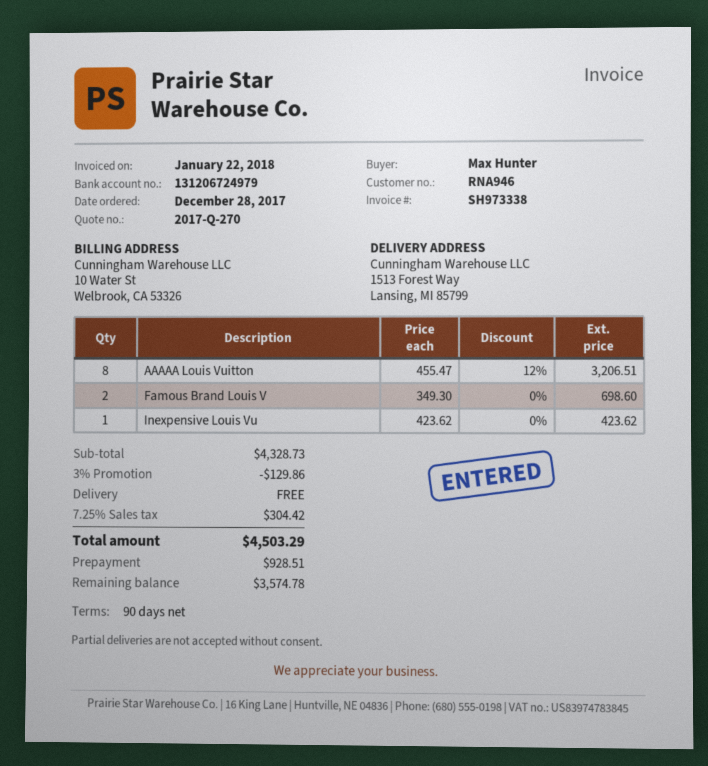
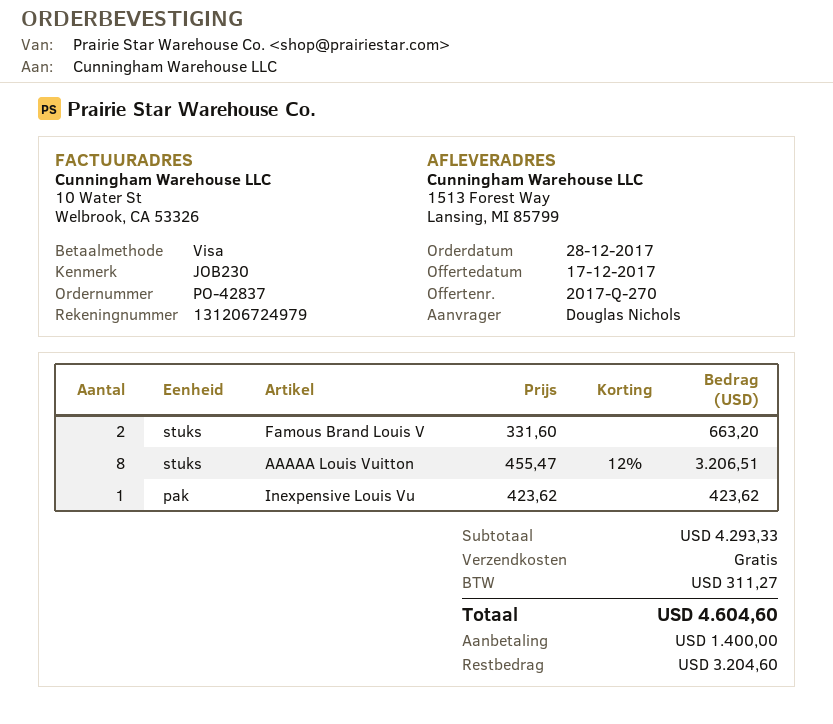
ordered by: Max Hunter -> Douglas Nichols
Famous Brand Louis V: 2 x 349.30 = 698.60 -> 2 x 331.60 = 663.20
subtotal: 4328.73 -> 4293.33
discount: 3% = 129.86 -> none
tax: 304.42 -> 311.27
total: 4503.29 -> 4604.60
deposit: 928.51 -> 1400.00
balance: 3574.78 -> 3204.60

